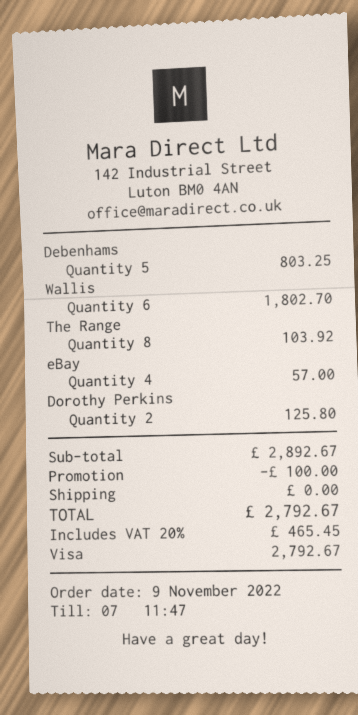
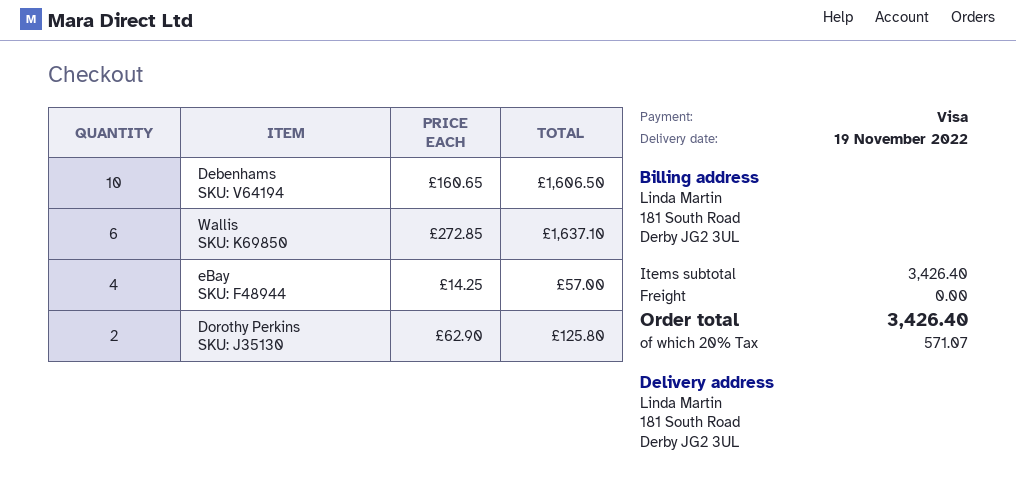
Debenhams: 5 for 803.25 -> 10 for 1606.50
Wallis: 6 for 1802.70 -> 6 for 1637.10
The Range: 8 for 103.92 -> none
subtotal: 2892.67 -> 3426.40
discount: 100.00 -> none
tax: 20% = 465.45 -> 20% = 571.07
total: 2792.67 -> 3426.40

